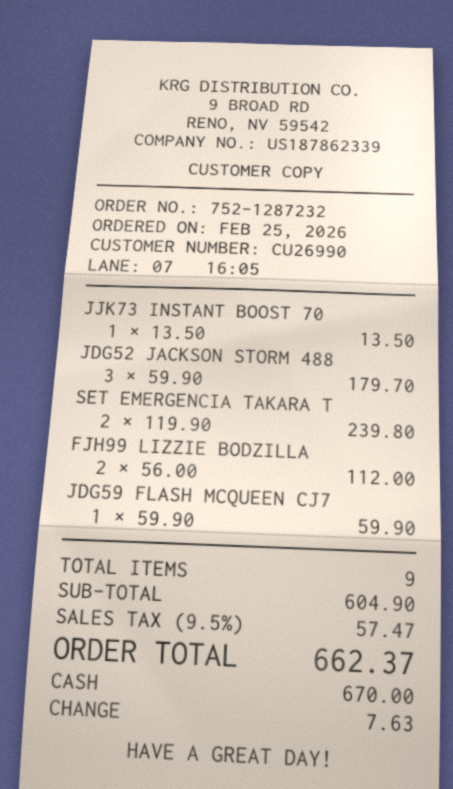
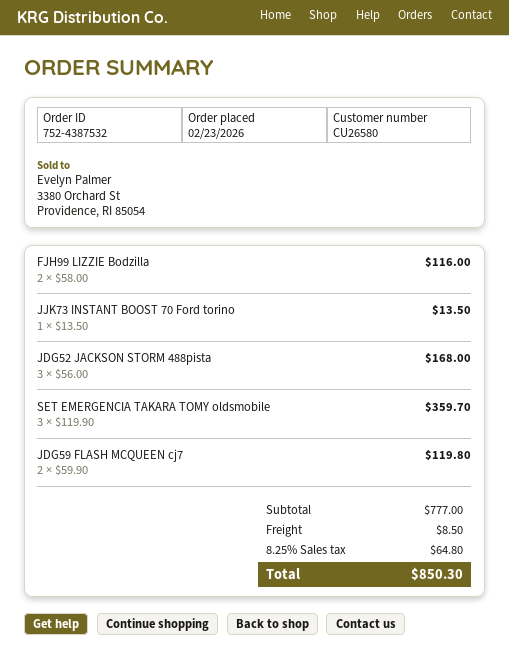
order number: 752-1287232 -> 752-4387532
order date: 2026-02-25 -> 2026-02-23
customer number: CU26990 -> CU26580
JDG52 JACKSON STORM 488: 3 x 59.90 = 179.70 -> 3 x 56.00 = 168.00
SET EMERGENCIA TAKARA T: 2 x 119.90 = 239.80 -> 3 x 119.90 = 359.70
FJH99 LIZZIE BODZILLA: 2 x 56.00 = 112.00 -> 2 x 58.00 = 116.00
JDG59 FLASH MCQUEEN CJ7: 1 x 59.90 = 59.90 -> 2 x 59.90 = 119.80
subtotal: 604.90 -> 777.00
shipping: none -> 8.50
tax: 9.5% = 57.47 -> 8.25% = 64.80
total: 662.37 -> 850.30

